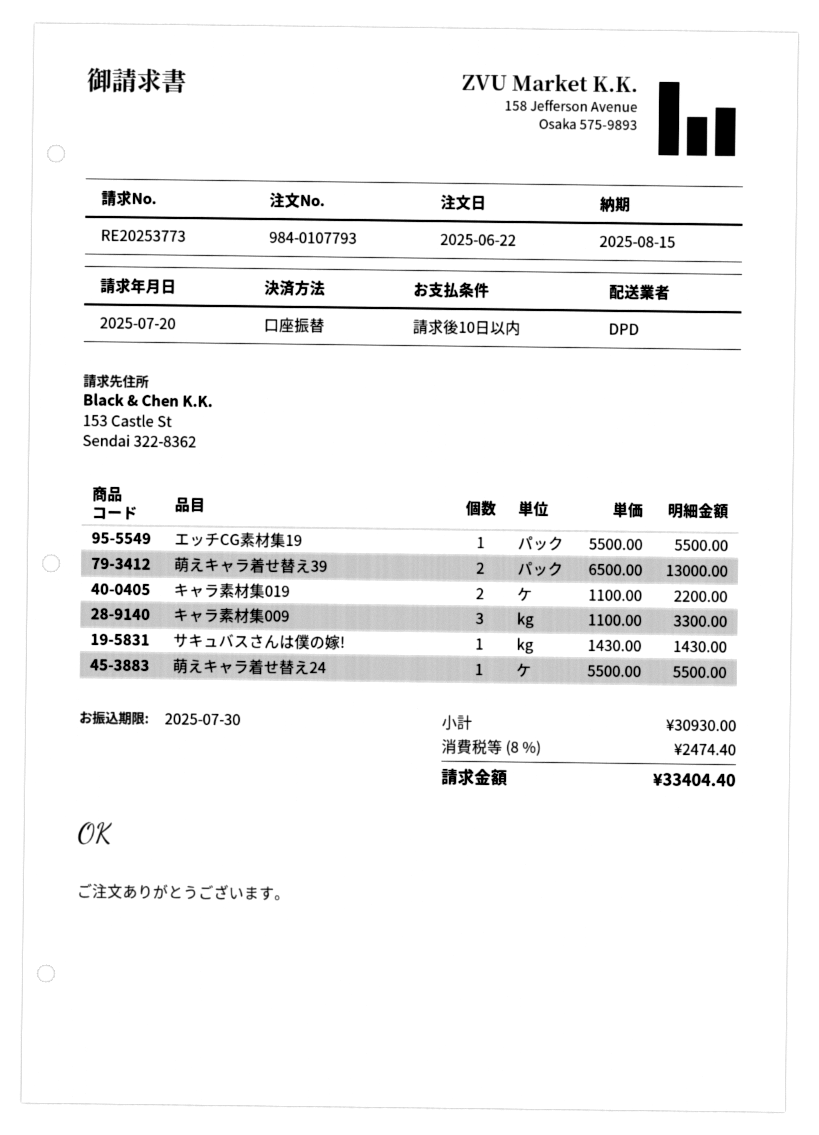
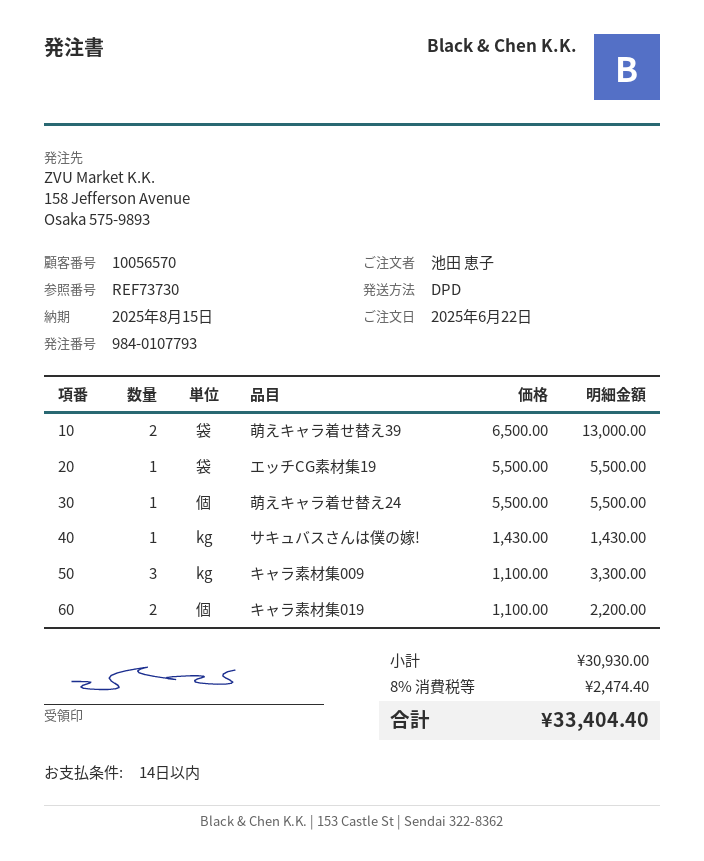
payment terms: 10 days -> 14 days

